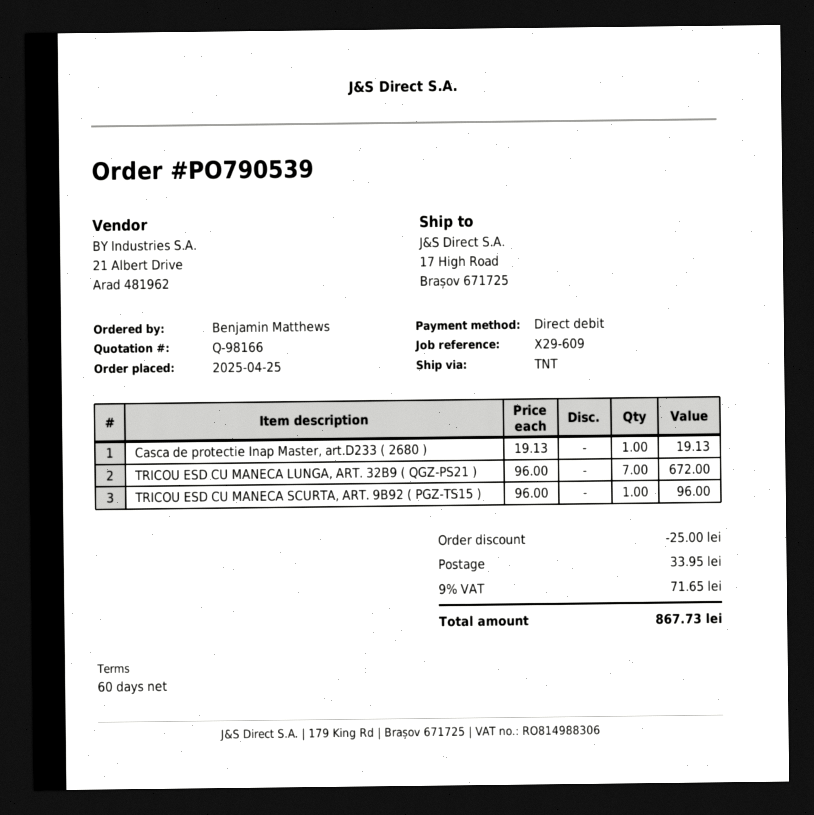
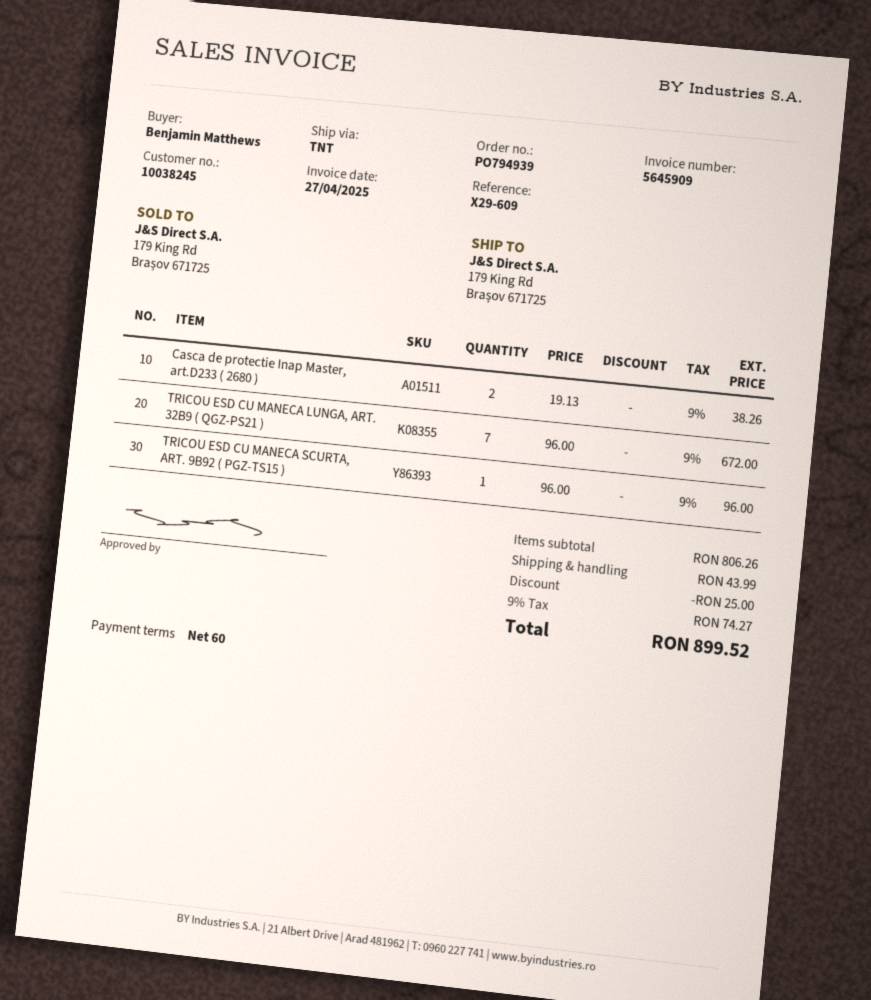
order number: PO790539 -> PO794939
ship to: 17 High Road, Brașov 671725 -> 179 King Rd, Brașov 671725
Casca de protectie Inap Master, art.D233 ( 2680 ): 1 x 19.13 = 19.13 -> 2 x 19.13 = 38.26
shipping: 33.95 -> 43.99
tax: 9% = 71.65 -> 9% = 74.27
total: 867.73 -> 899.52

